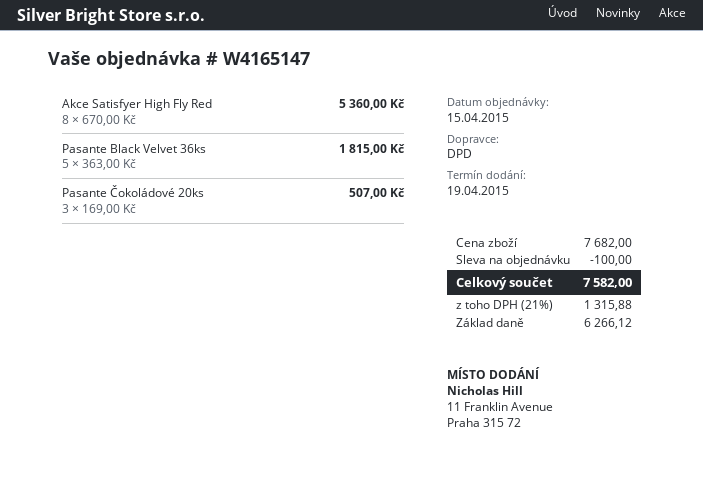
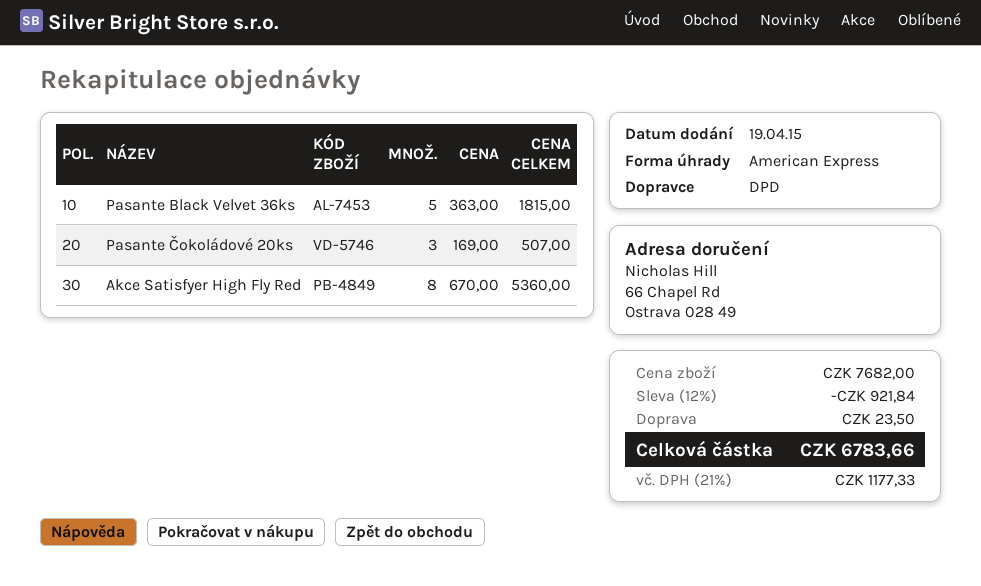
ship to: 11 Franklin Avenue, Praha 315 72 -> 66 Chapel Rd, Ostrava 028 49
discount: 100.00 -> 921.84
shipping: none -> 23.50
tax: 21% = 1315.88 -> 21% = 1177.33
total: 7582.00 -> 6783.66

